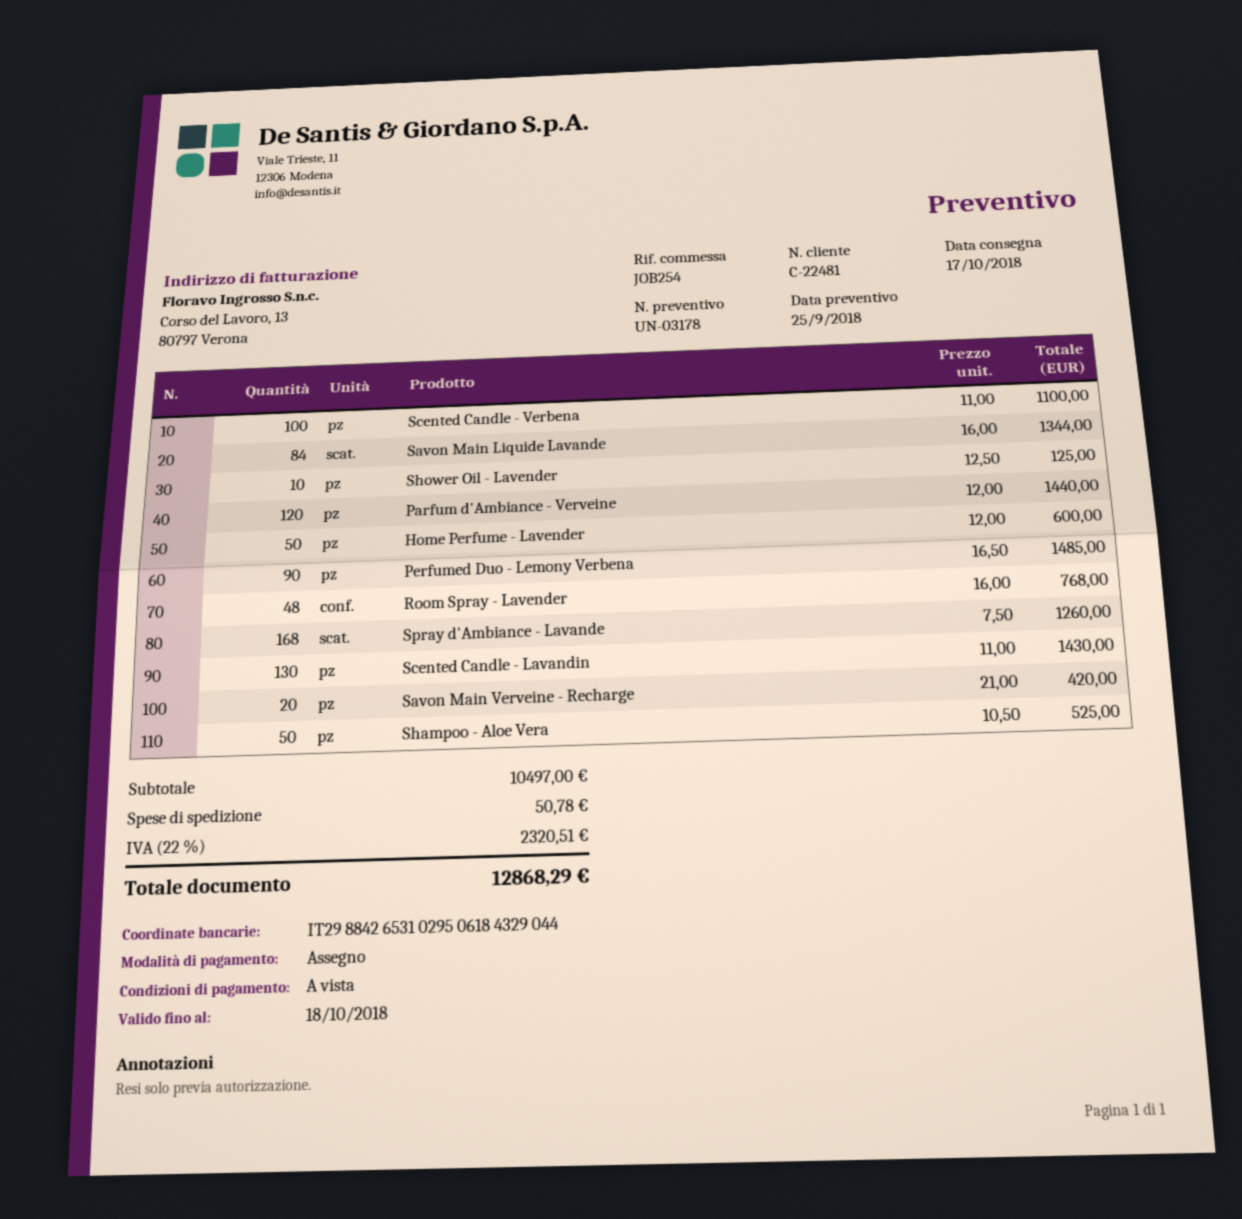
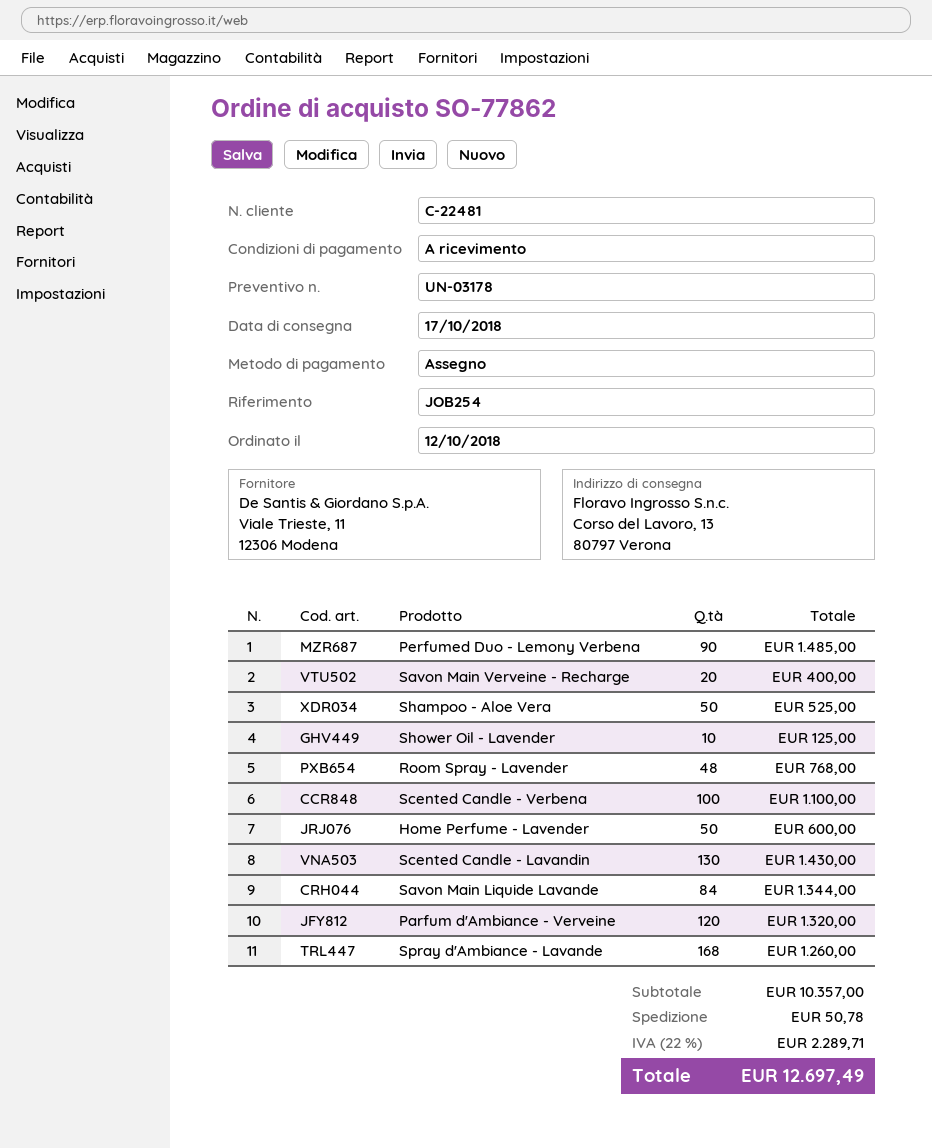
Parfum d'Ambiance - Verveine: 120 for 1440.00 -> 120 for 1320.00
Savon Main Verveine - Recharge: 20 for 420.00 -> 20 for 400.00
subtotal: 10497.00 -> 10357.00
tax: 22% = 2320.51 -> 22% = 2289.71
total: 12868.29 -> 12697.49

